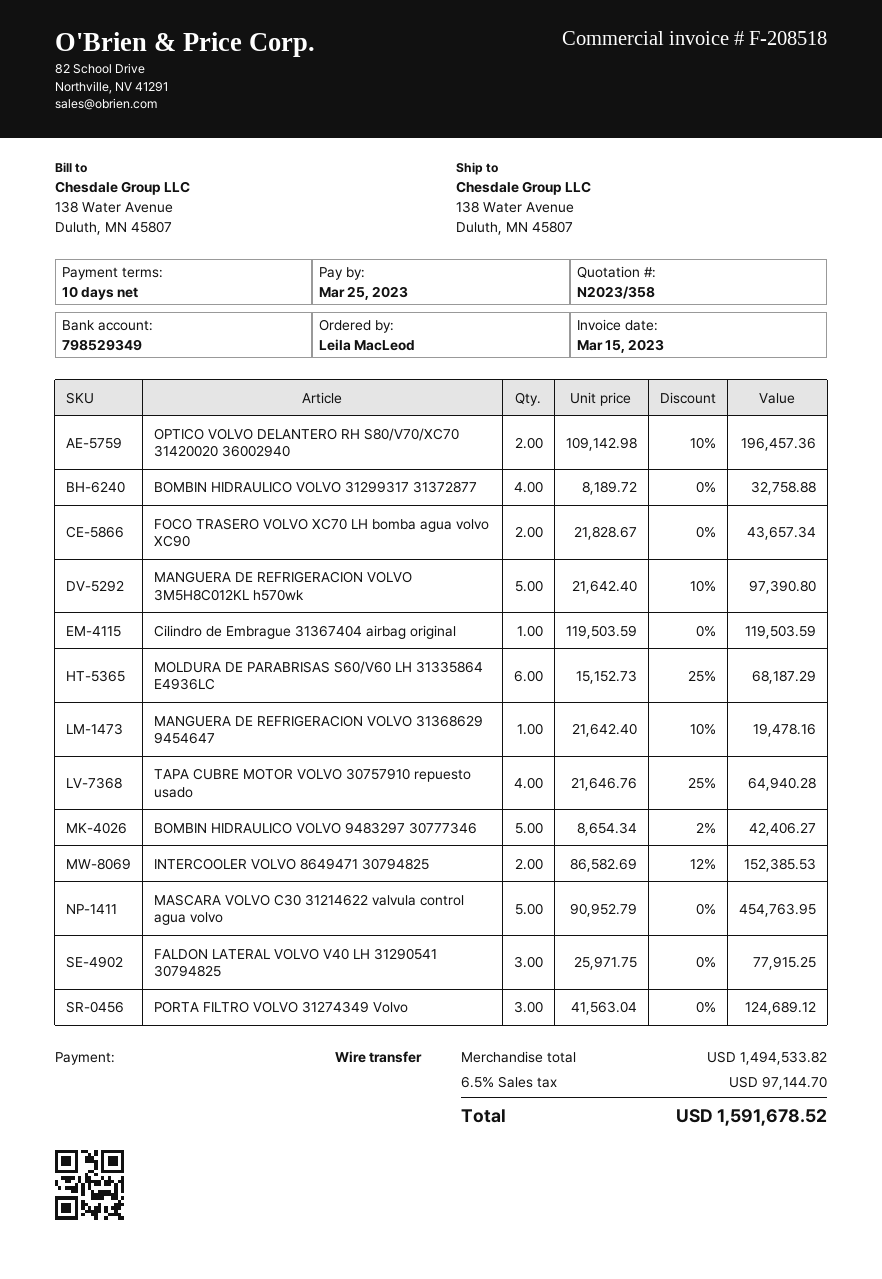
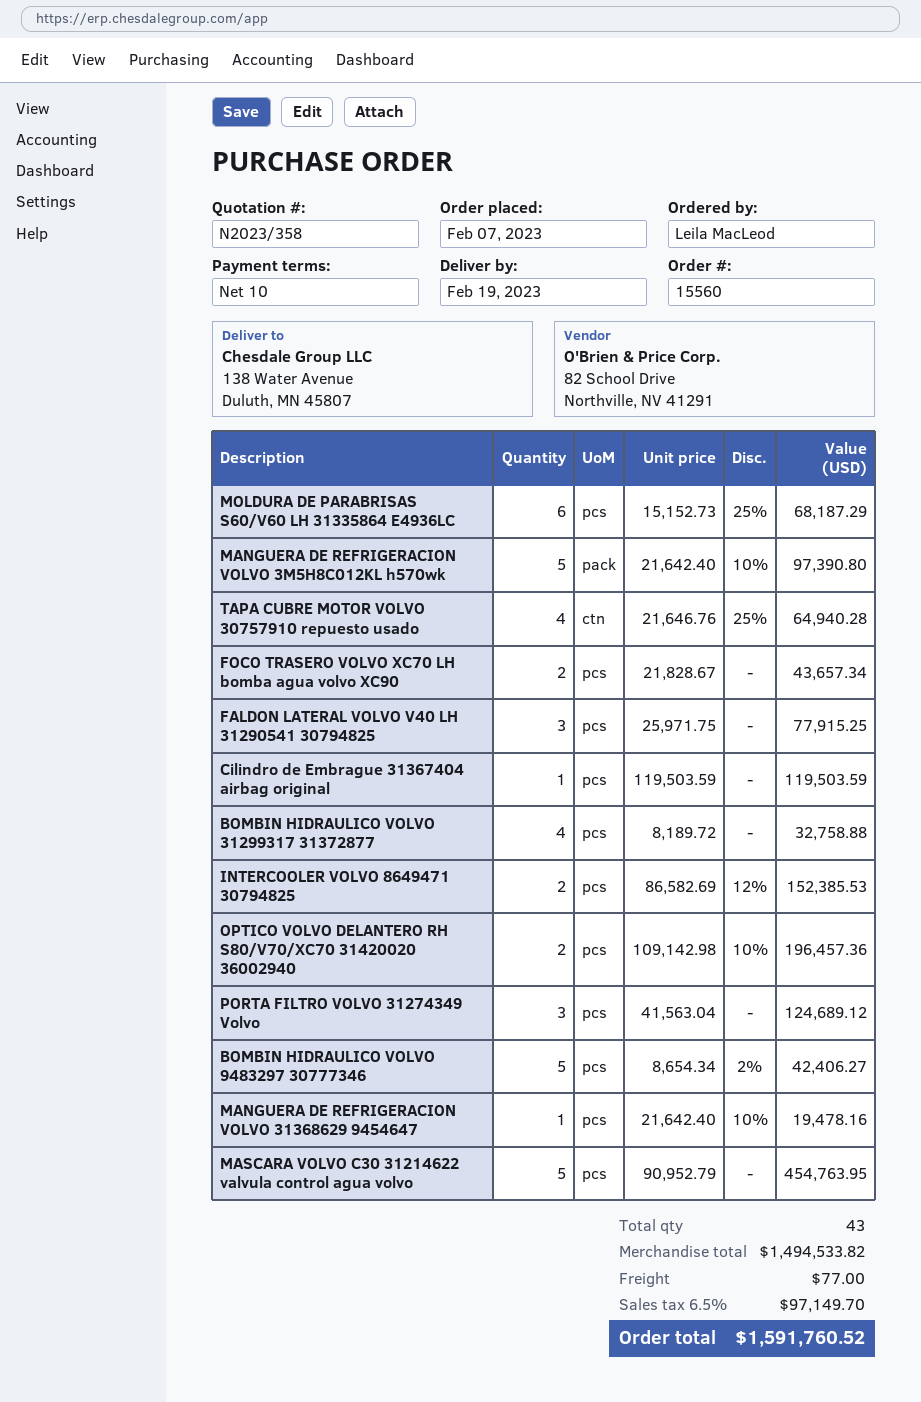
shipping: none -> 77.00
tax: 6.5% = 97144.70 -> 6.5% = 97149.70
total: 1591678.52 -> 1591760.52

